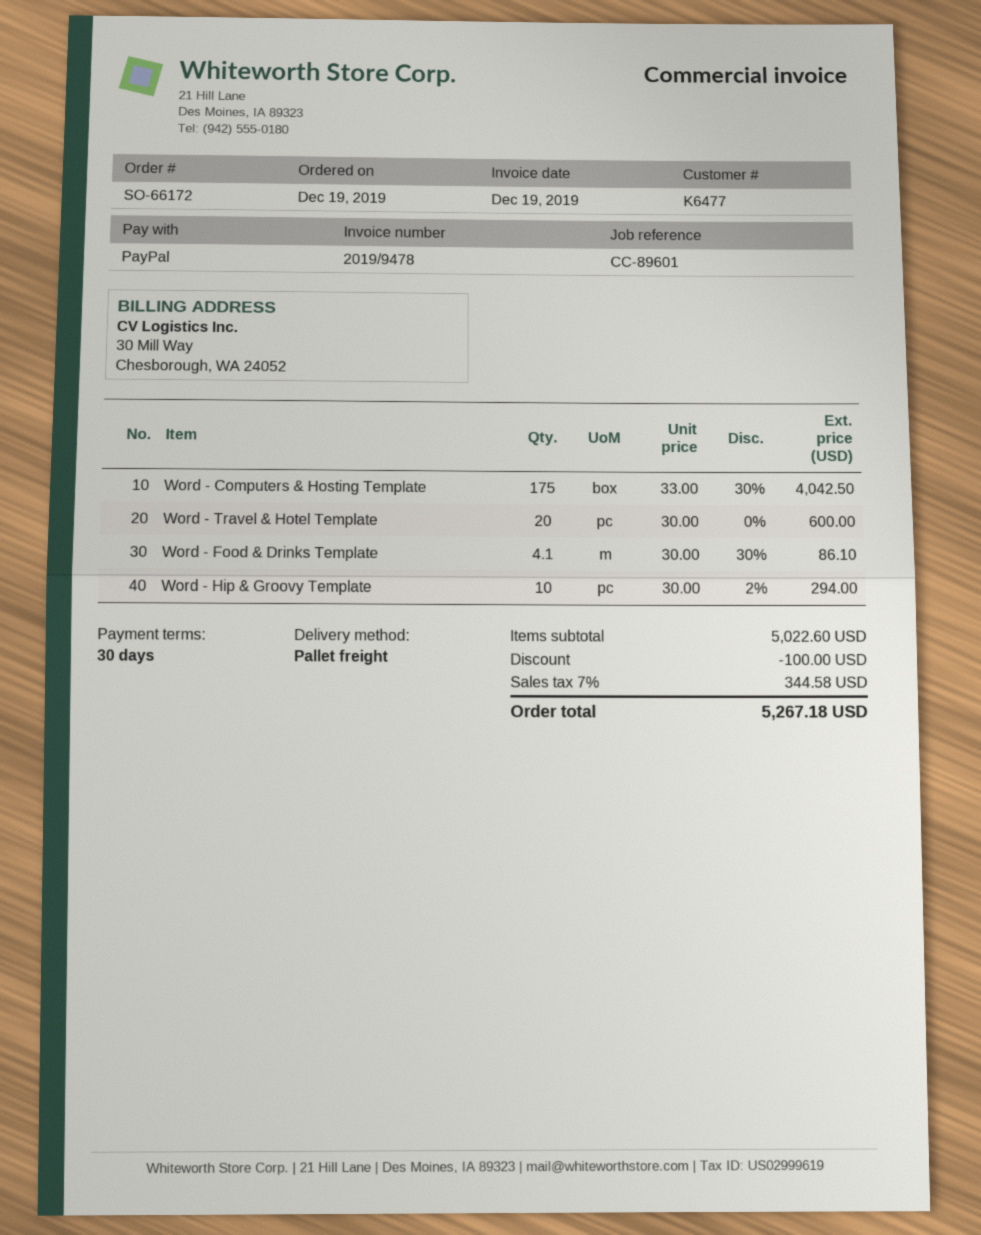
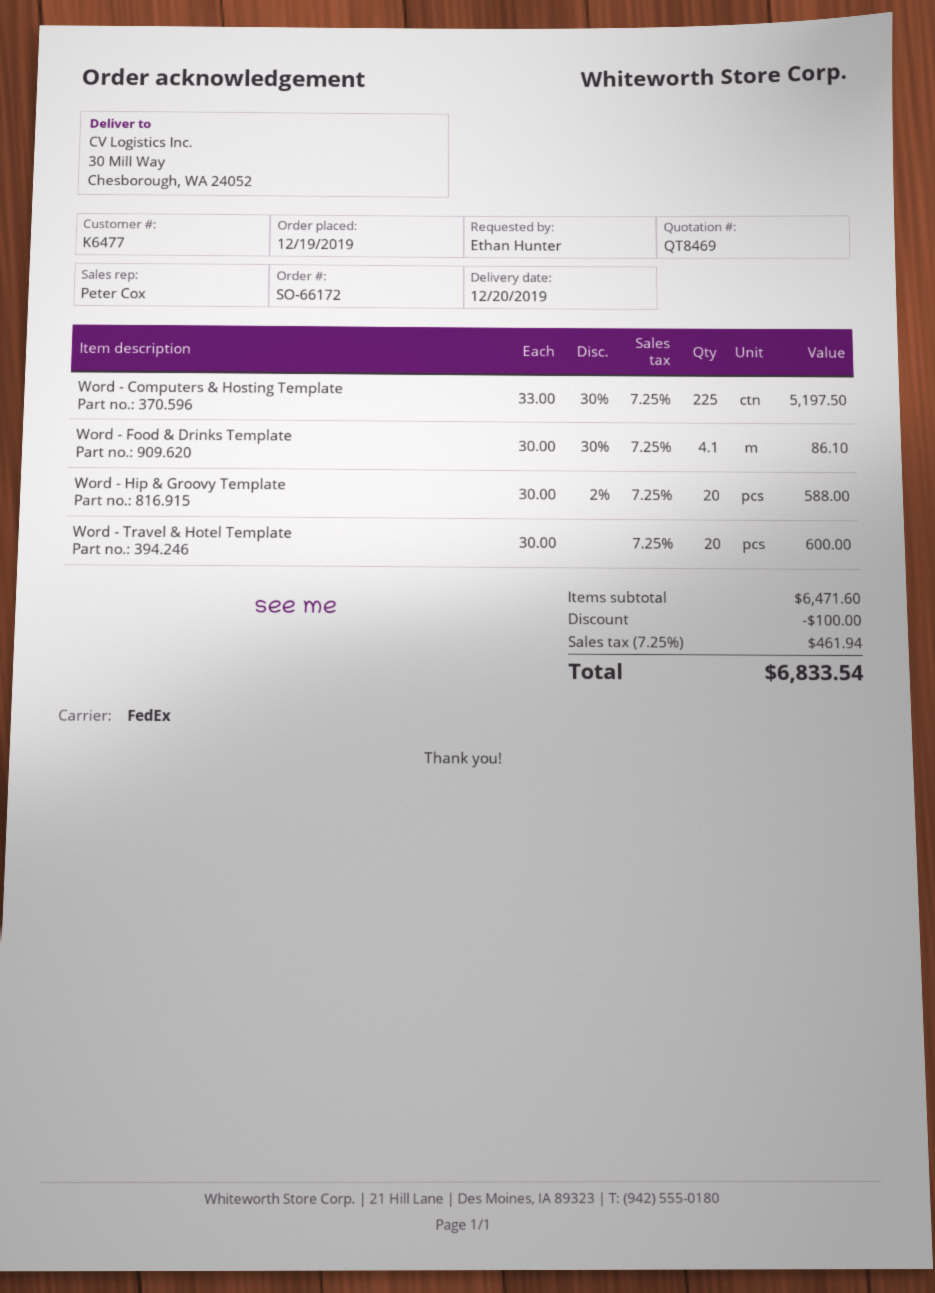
shipping method: pallet freight -> FedEx
Word - Computers & Hosting Template: 175 x 33.00 - 30% = 4042.50 -> 225 x 33.00 - 30% = 5197.50
Word - Hip & Groovy Template: 10 x 30.00 - 2% = 294.00 -> 20 x 30.00 - 2% = 588.00
subtotal: 5022.60 -> 6471.60
tax: 7% = 344.58 -> 7.25% = 461.94
total: 5267.18 -> 6833.54

